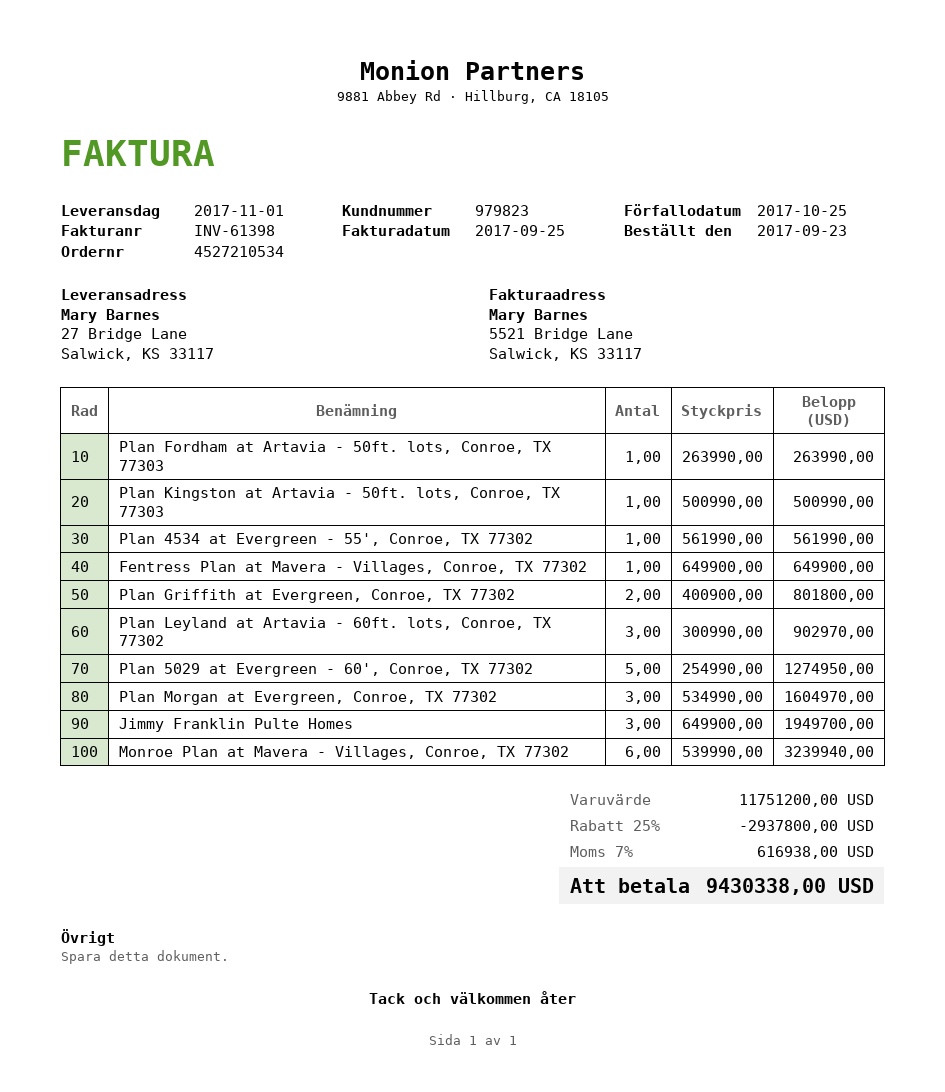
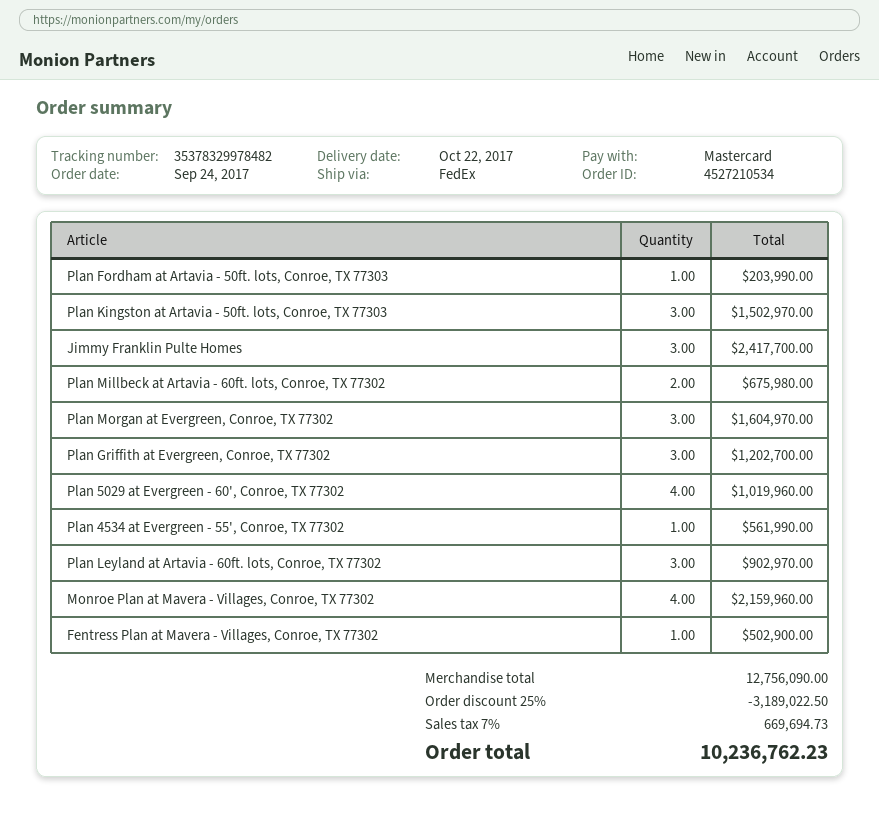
order date: 2017-09-23 -> 2017-09-24
delivery date: 2017-11-01 -> 2017-10-22
Plan Fordham at Artavia - 50ft. lots, Conroe, TX 77303: 1 for 263990.00 -> 1 for 203990.00
Plan Kingston at Artavia - 50ft. lots, Conroe, TX 77303: 1 for 500990.00 -> 3 for 1502970.00
Fentress Plan at Mavera - Villages, Conroe, TX 77302: 1 for 649900.00 -> 1 for 502900.00
Plan Griffith at Evergreen, Conroe, TX 77302: 2 for 801800.00 -> 3 for 1202700.00
Plan 5029 at Evergreen - 60', Conroe, TX 77302: 5 for 1274950.00 -> 4 for 1019960.00
Jimmy Franklin Pulte Homes: 3 for 1949700.00 -> 3 for 2417700.00
Monroe Plan at Mavera - Villages, Conroe, TX 77302: 6 for 3239940.00 -> 4 for 2159960.00
Plan Millbeck at Artavia - 60ft. lots, Conroe, TX 77302: none -> 2 for 675980.00
subtotal: 11751200.00 -> 12756090.00
discount: 25% = 2937800.00 -> 25% = 3189022.50
tax: 7% = 616938.00 -> 7% = 669694.73
total: 9430338.00 -> 10236762.23

